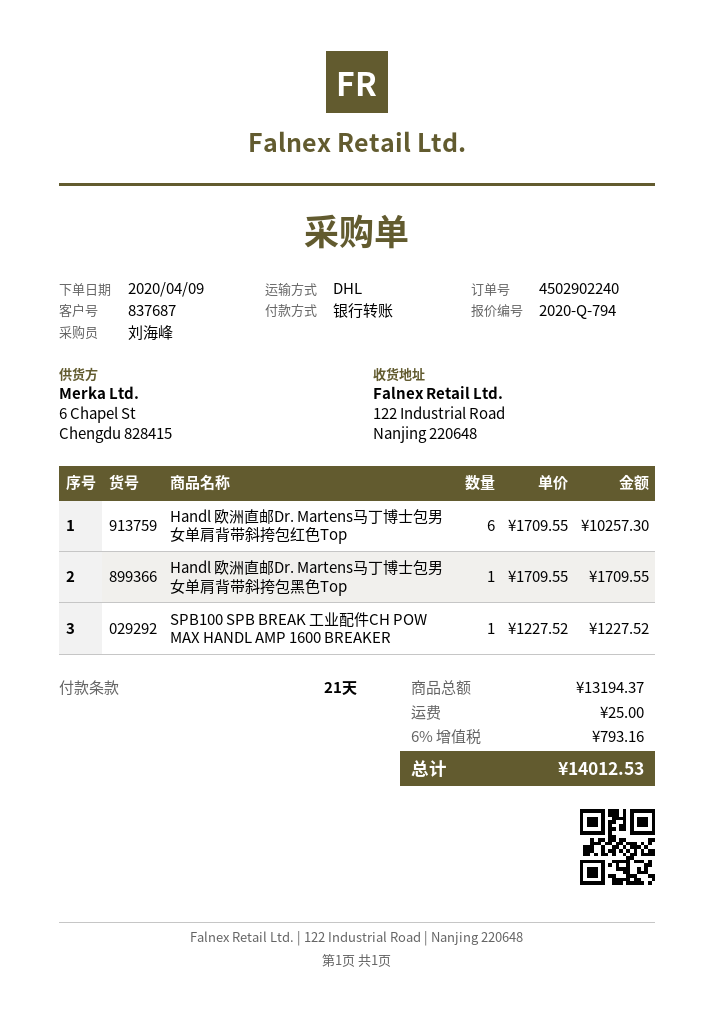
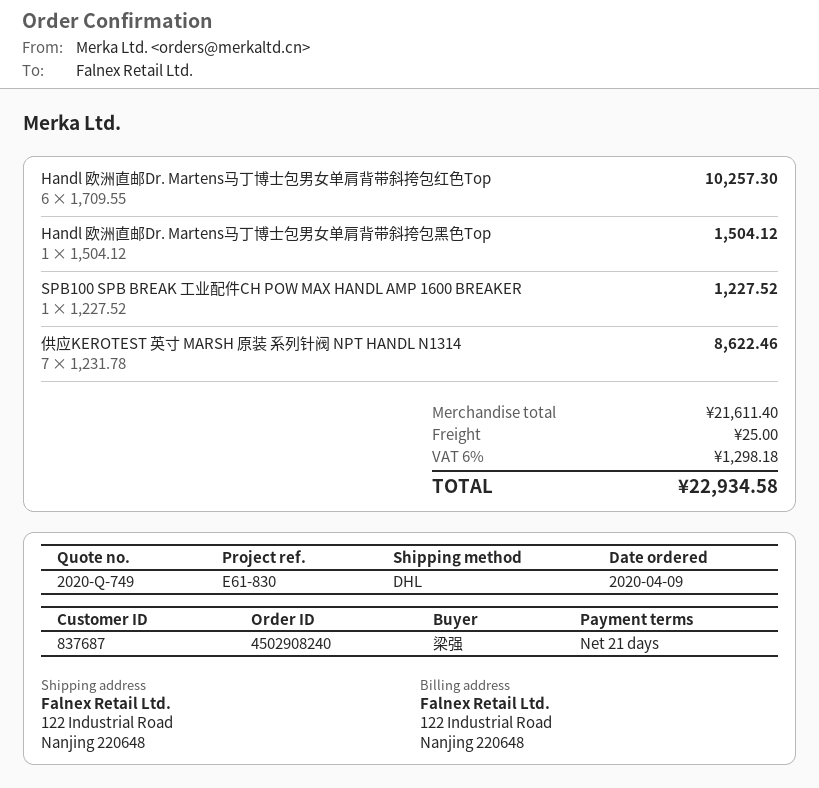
quote number: 2020-Q-794 -> 2020-Q-749
order number: 4502902240 -> 4502908240
ordered by: 刘海峰 -> 梁强
Handl 欧洲直邮Dr. Martens马丁博士包男女单肩背带斜挎包黑色Top: 1 x 1709.55 = 1709.55 -> 1 x 1504.12 = 1504.12
供应KEROTEST 英寸 MARSH 原装 系列针阀 NPT HANDL N1314: none -> 7 x 1231.78 = 8622.46
subtotal: 13194.37 -> 21611.40
tax: 6% = 793.16 -> 6% = 1298.18
total: 14012.53 -> 22934.58

